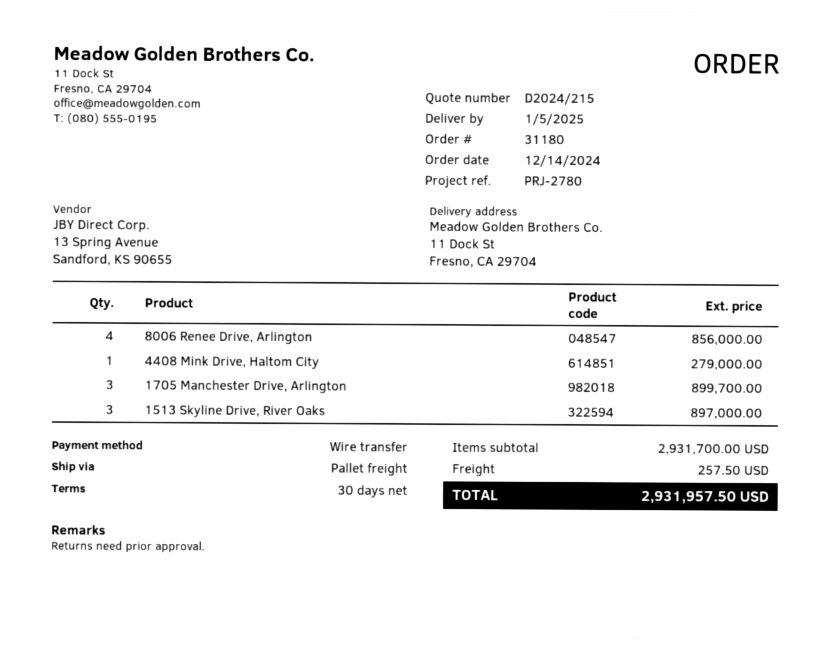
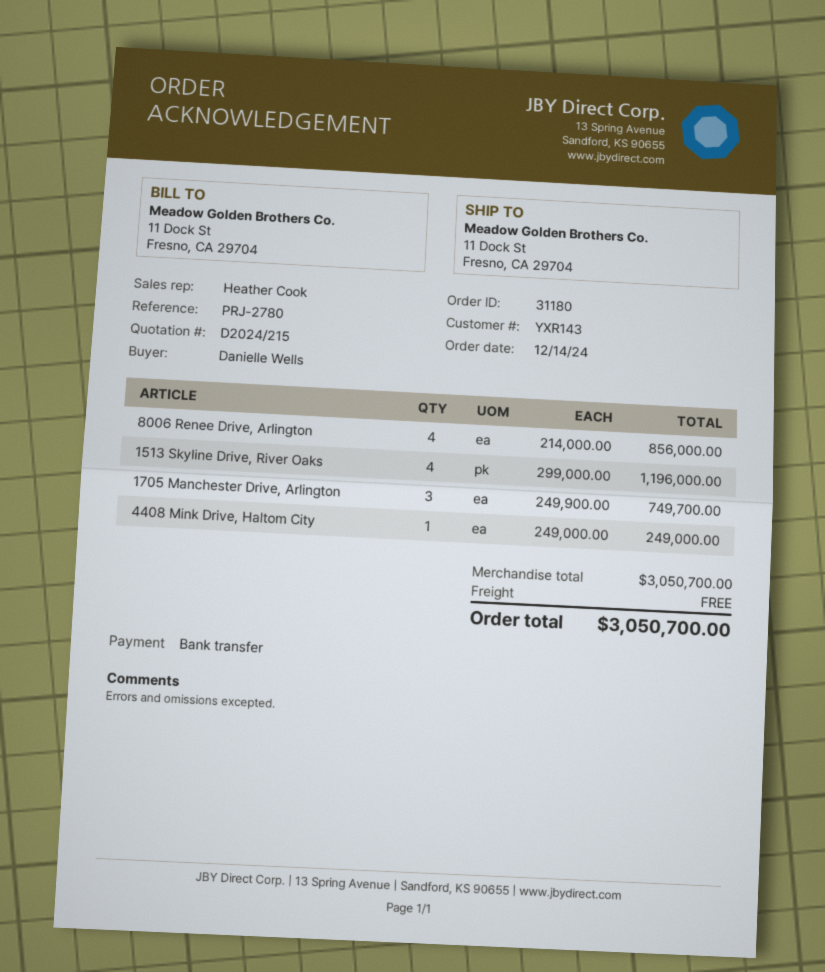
4408 Mink Drive, Haltom City: 1 for 279000.00 -> 1 for 249000.00
1705 Manchester Drive, Arlington: 3 for 899700.00 -> 3 for 749700.00
1513 Skyline Drive, River Oaks: 3 for 897000.00 -> 4 for 1196000.00
subtotal: 2931700.00 -> 3050700.00
shipping: 257.50 -> 0.00
total: 2931957.50 -> 3050700.00

